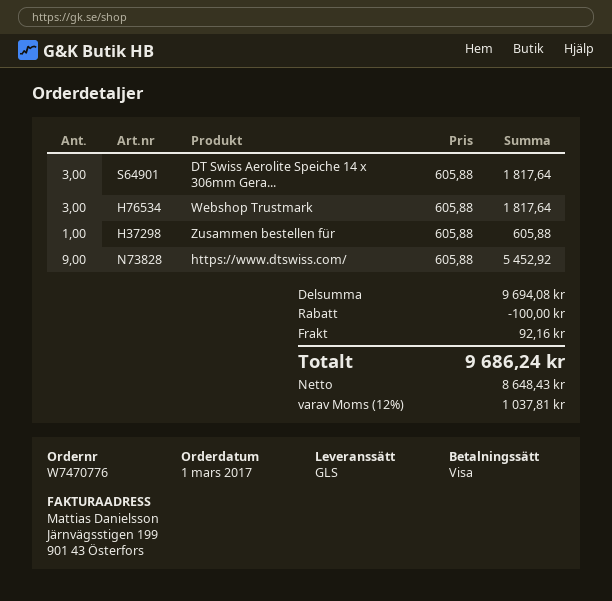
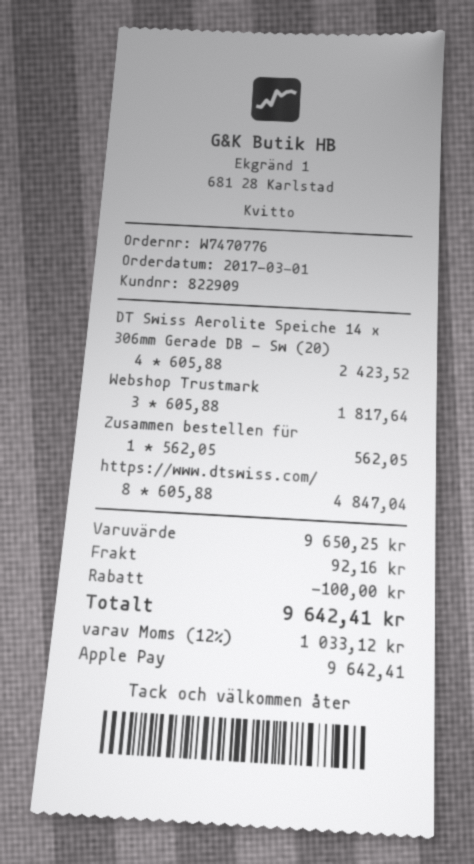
payment method: Visa -> Apple Pay
DT Swiss Aerolite Speiche 14 x 306mm Gera...: 3 x 605.88 = 1817.64 -> 4 x 605.88 = 2423.52
Zusammen bestellen für: 1 x 605.88 = 605.88 -> 1 x 562.05 = 562.05
https://www.dtswiss.com/: 9 x 605.88 = 5452.92 -> 8 x 605.88 = 4847.04
subtotal: 9694.08 -> 9650.25
tax: 12% = 1037.81 -> 12% = 1033.12
total: 9686.24 -> 9642.41

